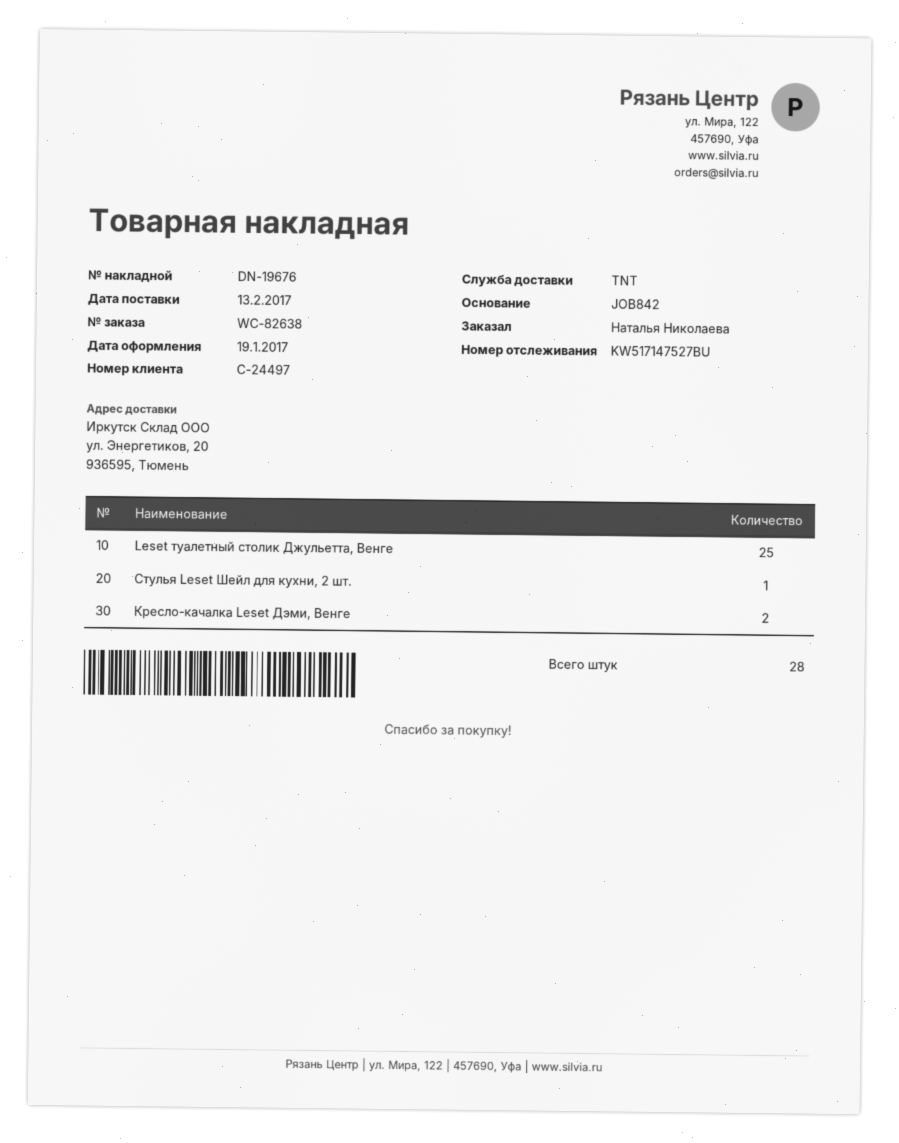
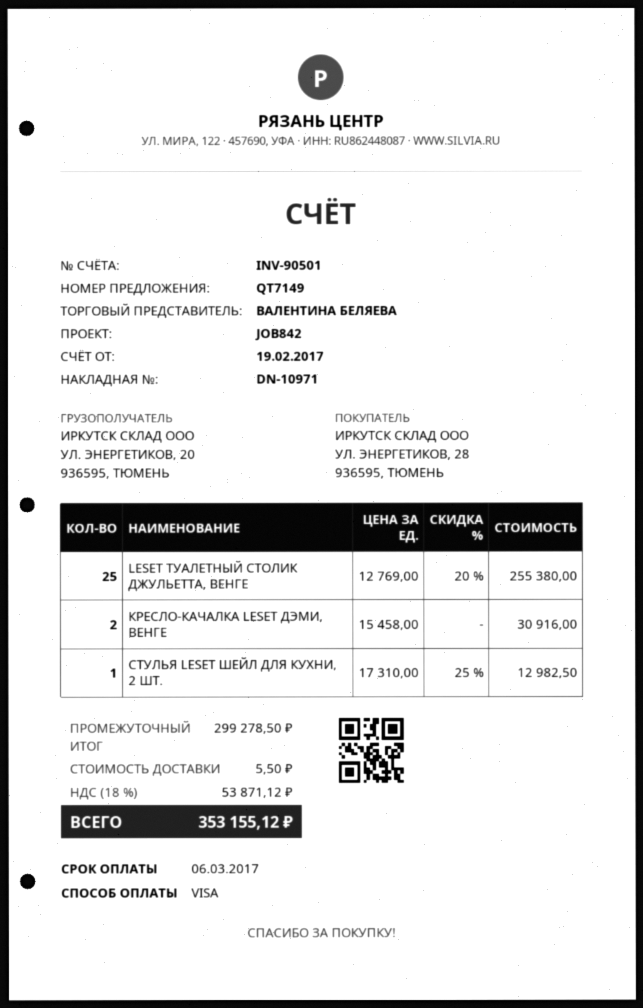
delivery note number: DN-19676 -> DN-10971

